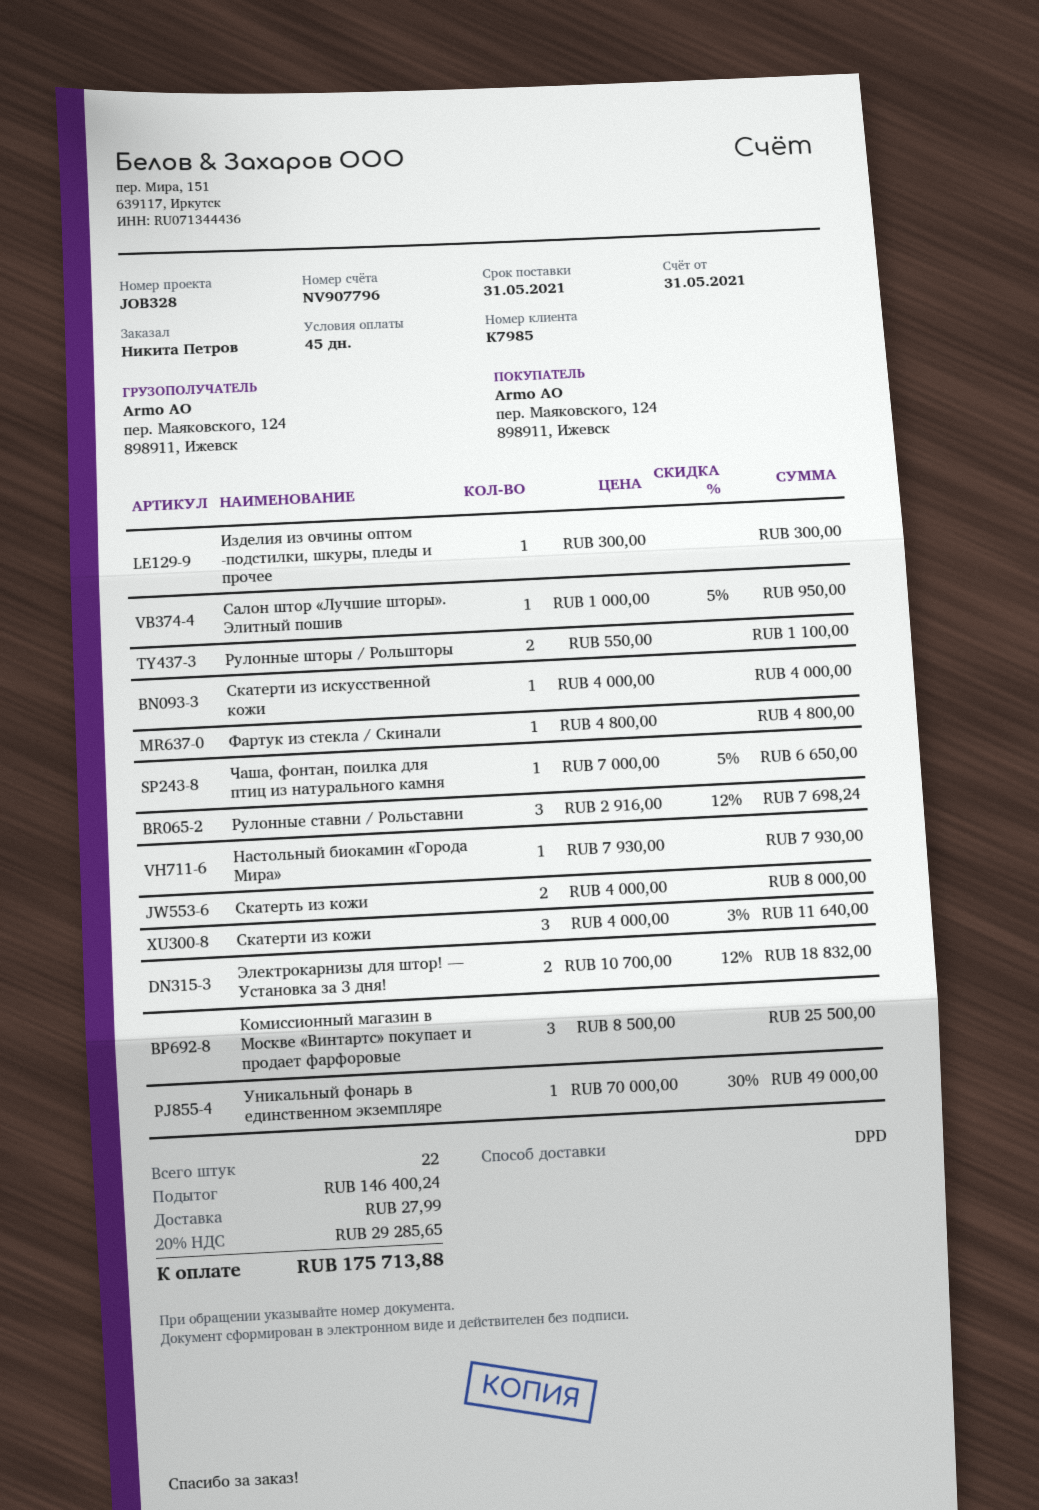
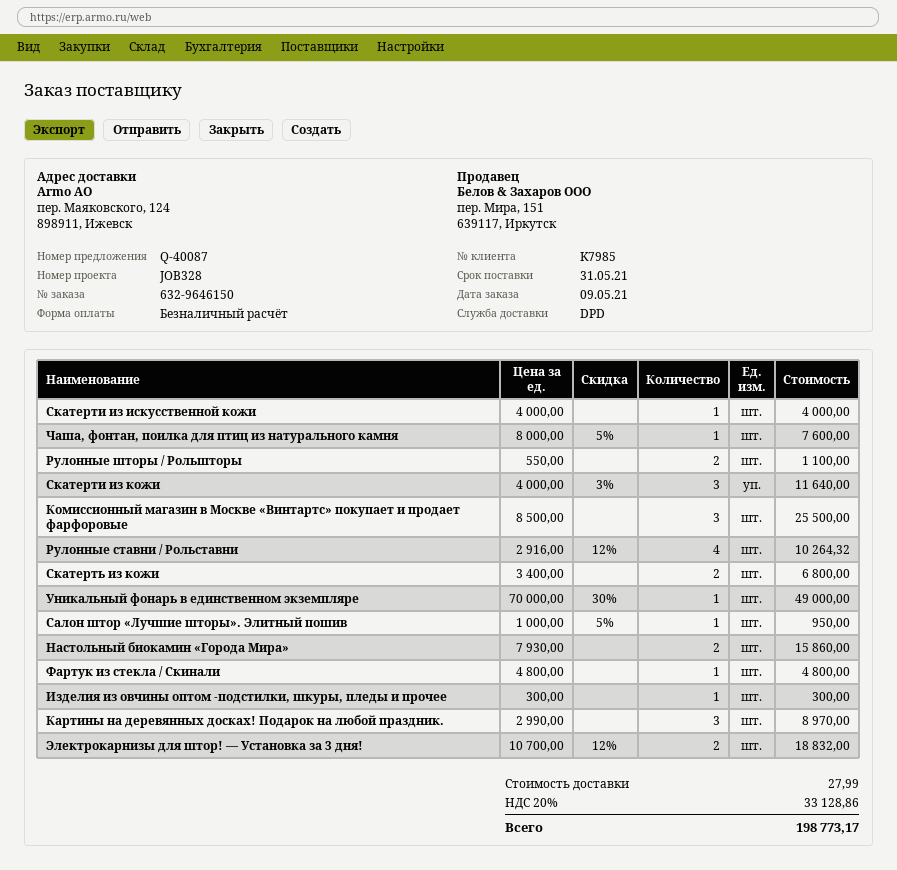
Чаша, фонтан, поилка для птиц из натурального камня: 1 x 7000.00 - 5% = 6650.00 -> 1 x 8000.00 - 5% = 7600.00
Рулонные ставни / Рольставни: 3 x 2916.00 - 12% = 7698.24 -> 4 x 2916.00 - 12% = 10264.32
Настольный биокамин «Города Мира»: 1 x 7930.00 = 7930.00 -> 2 x 7930.00 = 15860.00
Скатерть из кожи: 2 x 4000.00 = 8000.00 -> 2 x 3400.00 = 6800.00
Картины на деревянных досках! Подарок на любой праздник.: none -> 3 x 2990.00 = 8970.00
tax: 20% = 29285.65 -> 20% = 33128.86
total: 175713.88 -> 198773.17

